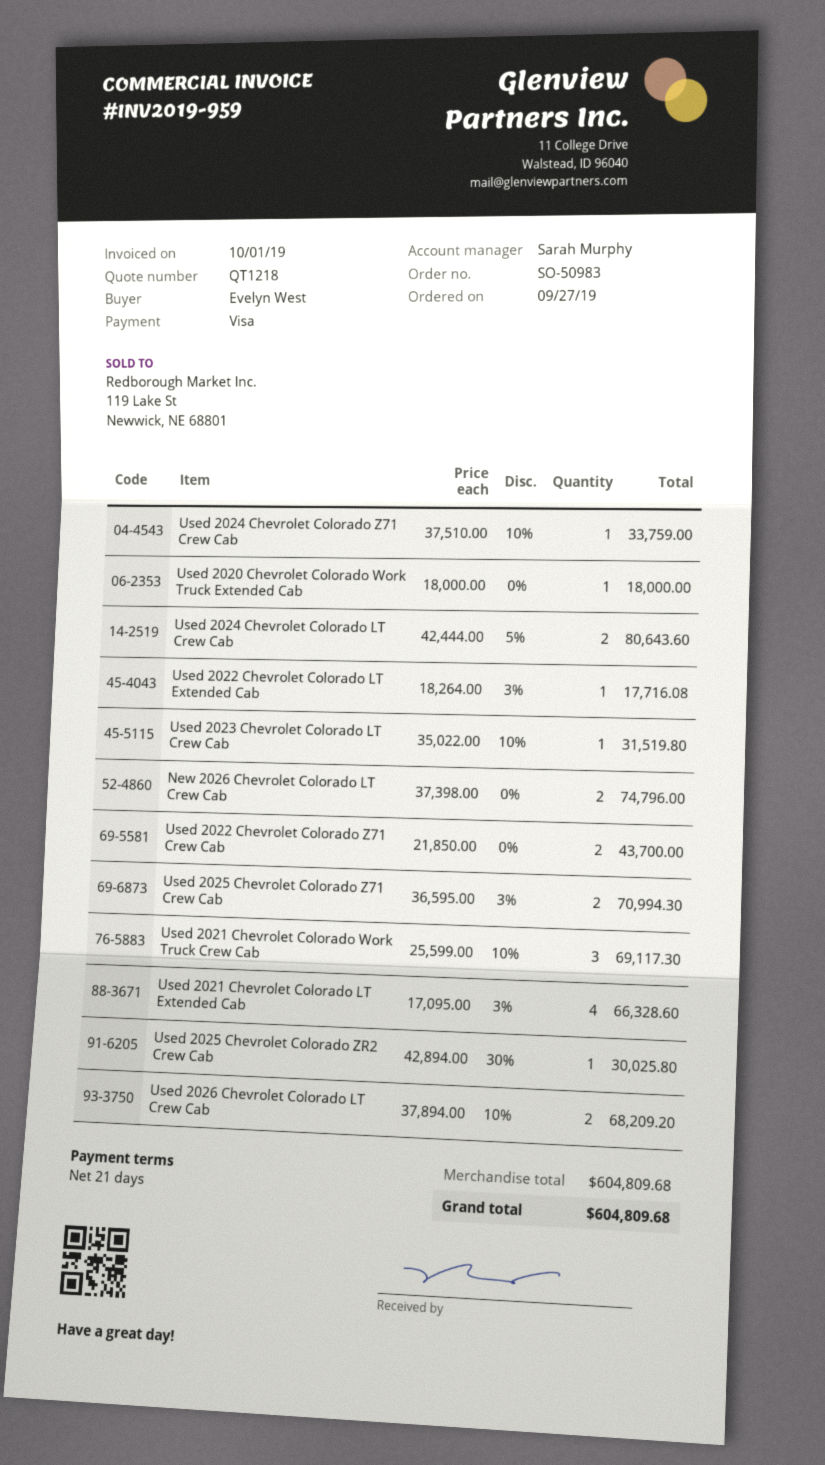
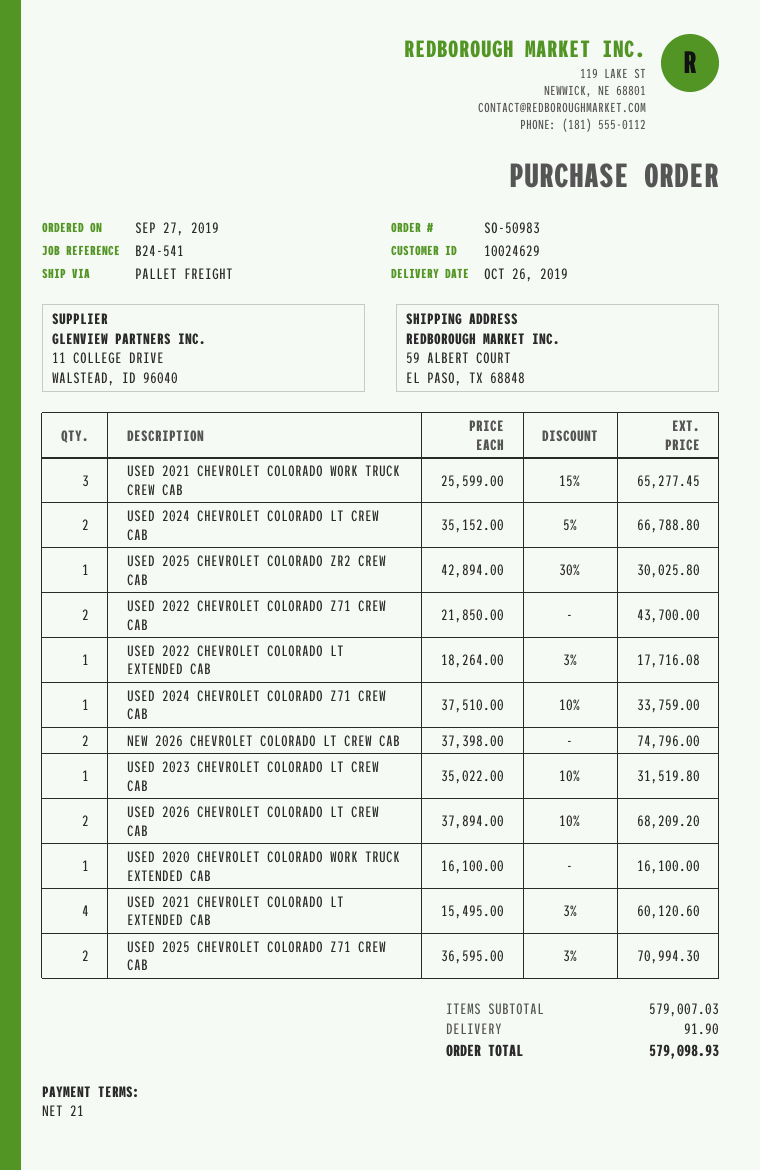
Used 2020 Chevrolet Colorado Work Truck Extended Cab: 1 x 18000.00 = 18000.00 -> 1 x 16100.00 = 16100.00
Used 2024 Chevrolet Colorado LT Crew Cab: 2 x 42444.00 - 5% = 80643.60 -> 2 x 35152.00 - 5% = 66788.80
Used 2021 Chevrolet Colorado Work Truck Crew Cab: 3 x 25599.00 - 10% = 69117.30 -> 3 x 25599.00 - 15% = 65277.45
Used 2021 Chevrolet Colorado LT Extended Cab: 4 x 17095.00 - 3% = 66328.60 -> 4 x 15495.00 - 3% = 60120.60
subtotal: 604809.68 -> 579007.03
shipping: none -> 91.90
total: 604809.68 -> 579098.93

